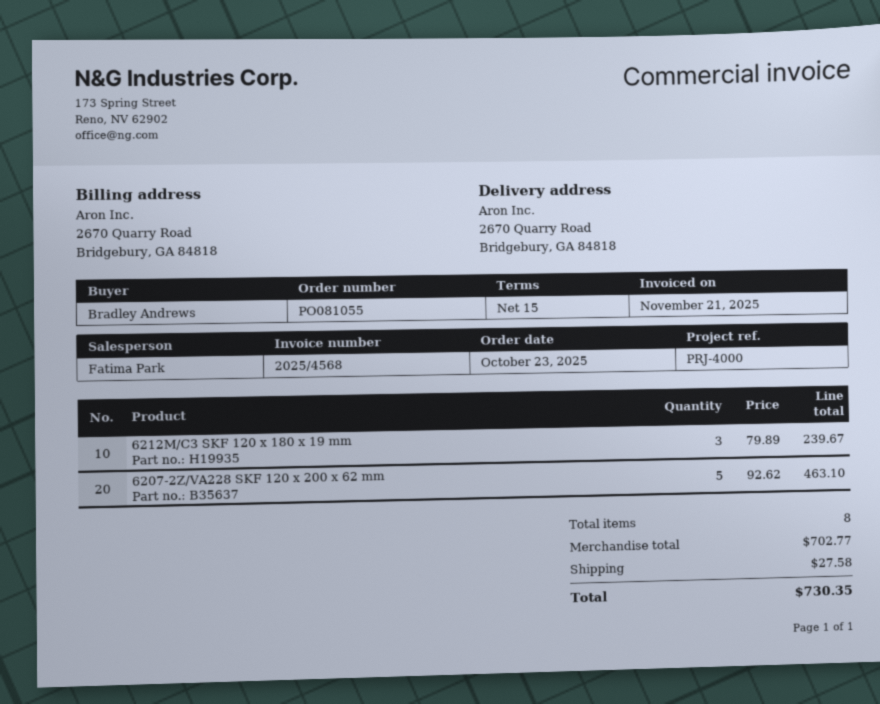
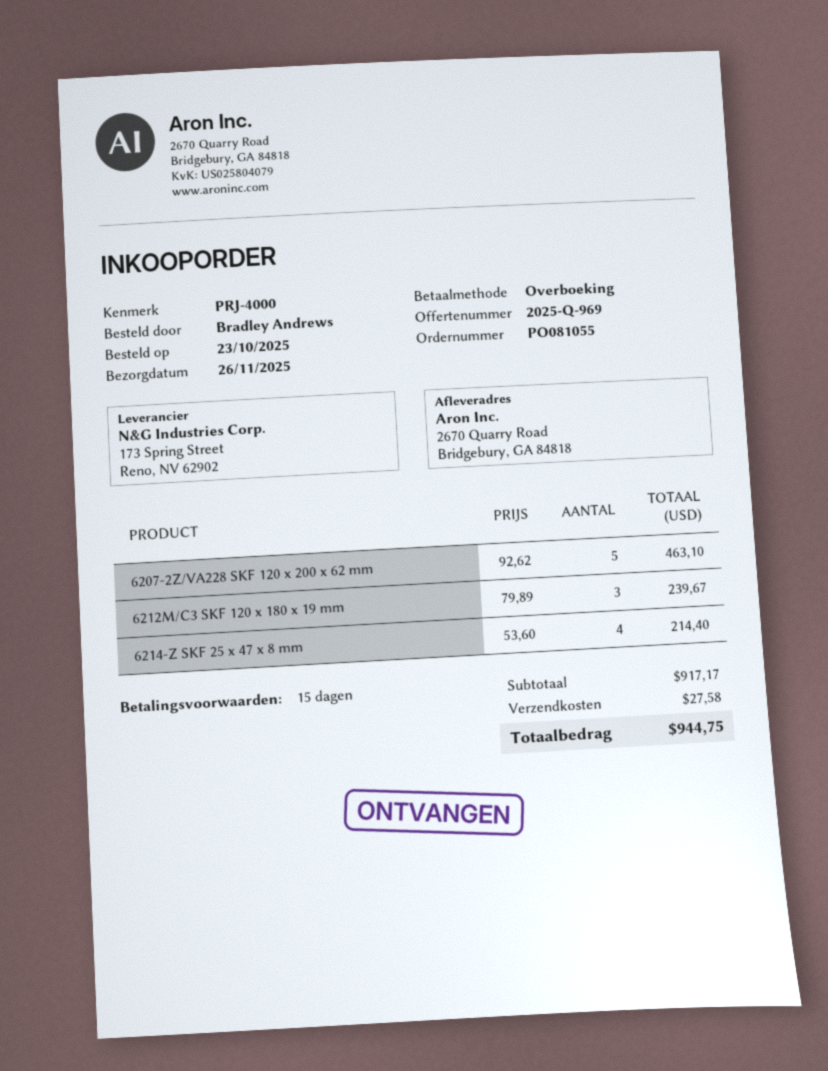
6214-Z SKF 25 x 47 x 8 mm: none -> 4 x 53.60 = 214.40
subtotal: 702.77 -> 917.17
total: 730.35 -> 944.75

